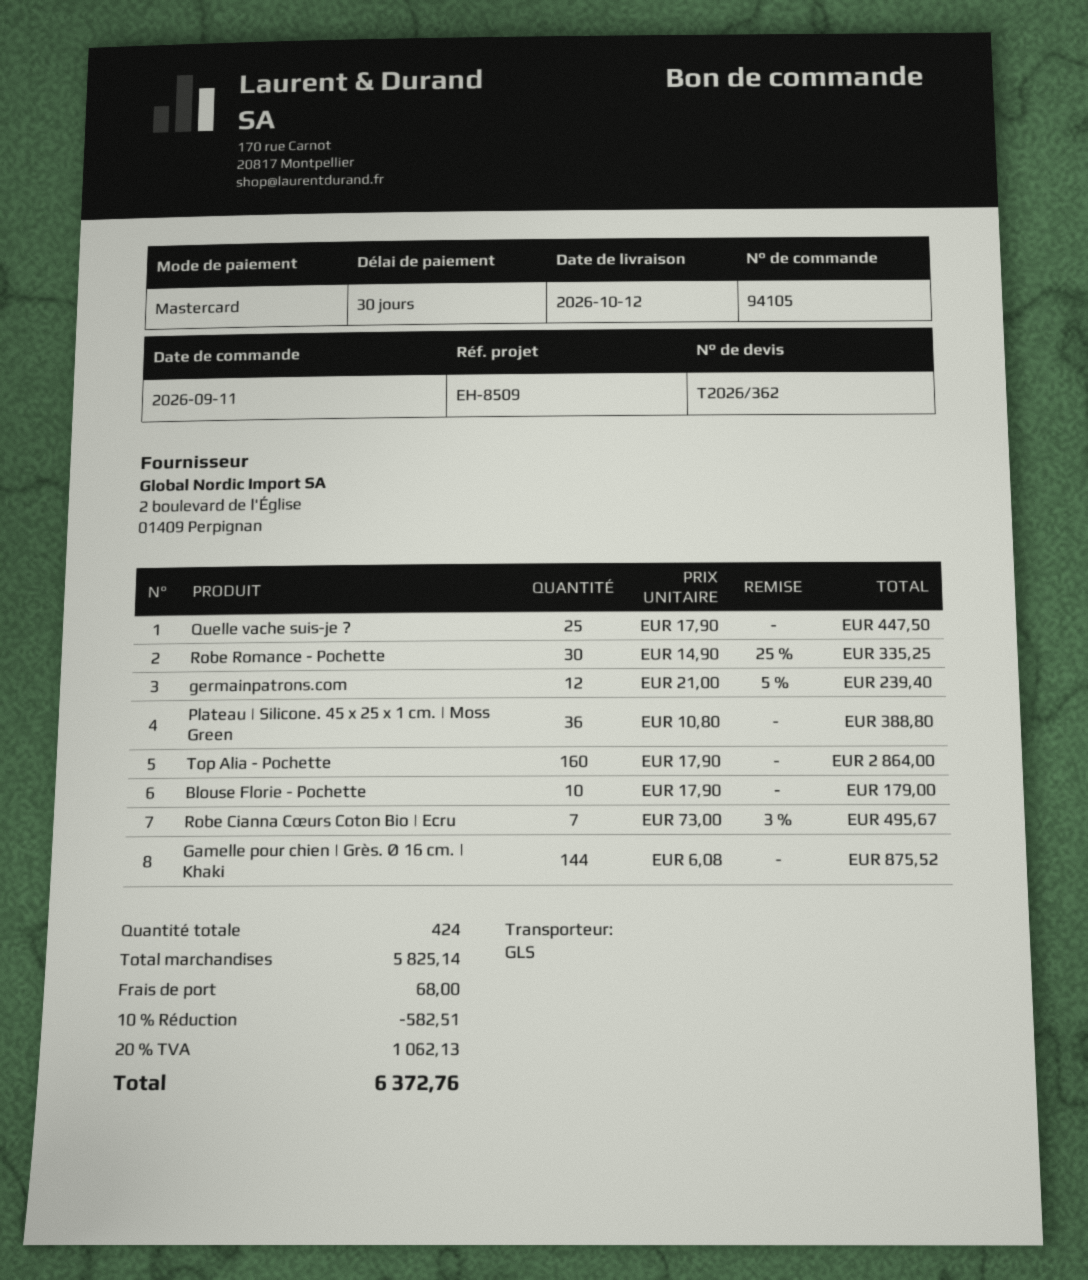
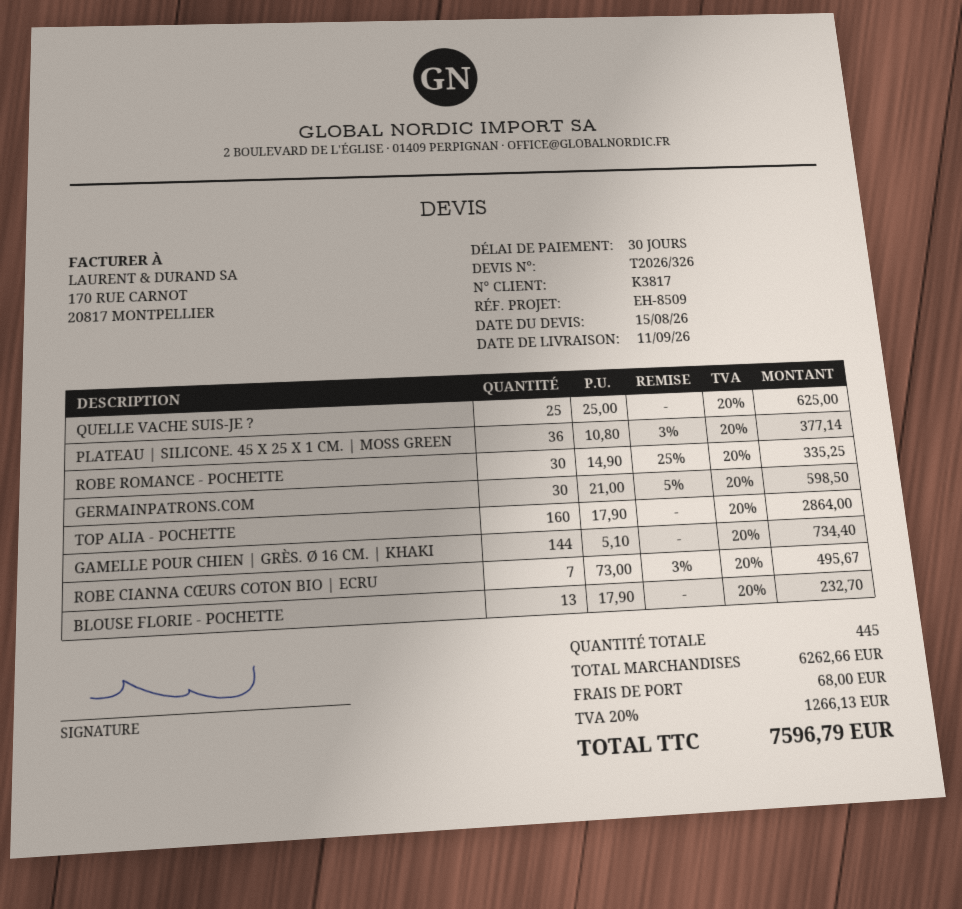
quote number: T2026/362 -> T2026/326
delivery date: 2026-10-12 -> 2026-09-11
Quelle vache suis-je ?: 25 x 17.90 = 447.50 -> 25 x 25.00 = 625.00
germainpatrons.com: 12 x 21.00 - 5% = 239.40 -> 30 x 21.00 - 5% = 598.50
Plateau | Silicone. 45 x 25 x 1 cm. | Moss Green: 36 x 10.80 = 388.80 -> 36 x 10.80 - 3% = 377.14
Blouse Florie - Pochette: 10 x 17.90 = 179.00 -> 13 x 17.90 = 232.70
Gamelle pour chien | Grès. Ø 16 cm. | Khaki: 144 x 6.08 = 875.52 -> 144 x 5.10 = 734.40
total quantity: 424 -> 445
subtotal: 5825.14 -> 6262.66
discount: 10% = 582.51 -> none
tax: 20% = 1062.13 -> 20% = 1266.13
total: 6372.76 -> 7596.79

